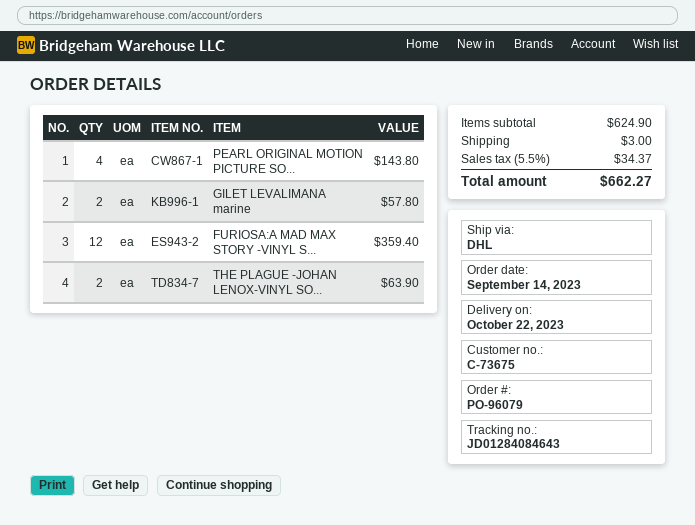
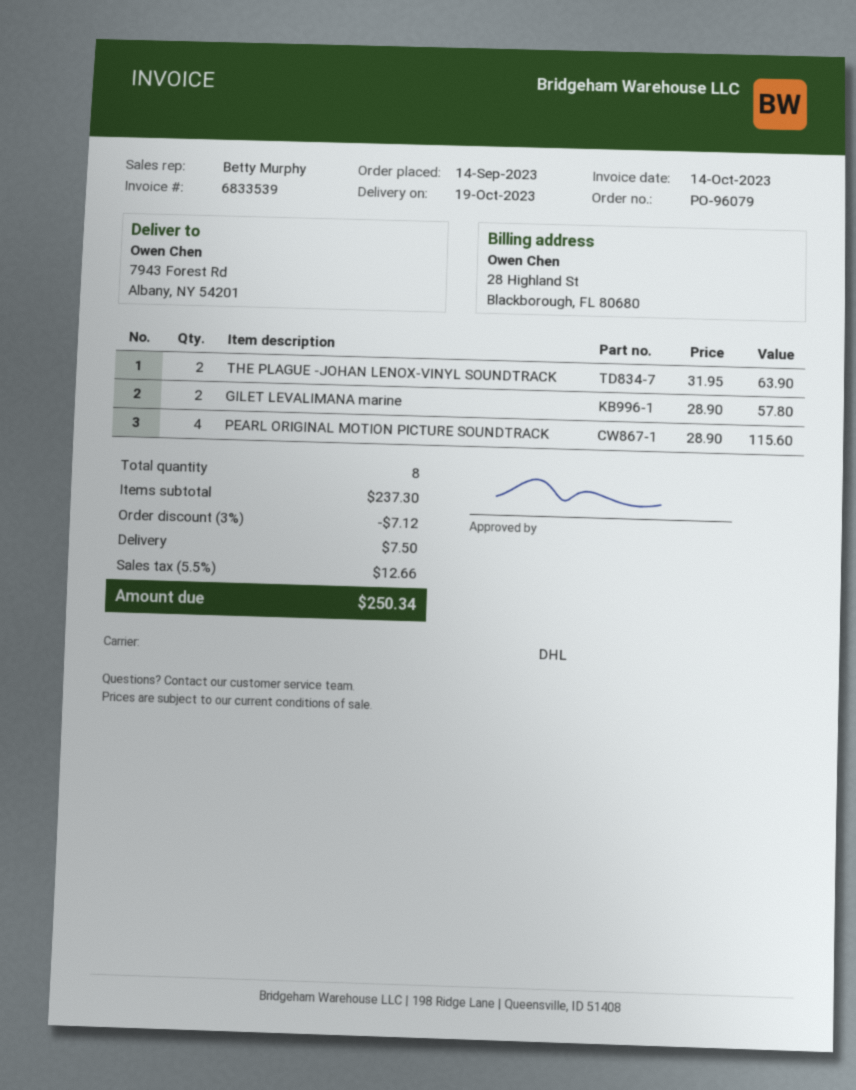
delivery date: 2023-10-22 -> 2023-10-19
PEARL ORIGINAL MOTION PICTURE SO...: 4 for 143.80 -> 4 for 115.60
FURIOSA:A MAD MAX STORY -VINYL S...: 12 for 359.40 -> none
subtotal: 624.90 -> 237.30
discount: none -> 3% = 7.12
shipping: 3.00 -> 7.50
tax: 5.5% = 34.37 -> 5.5% = 12.66
total: 662.27 -> 250.34

